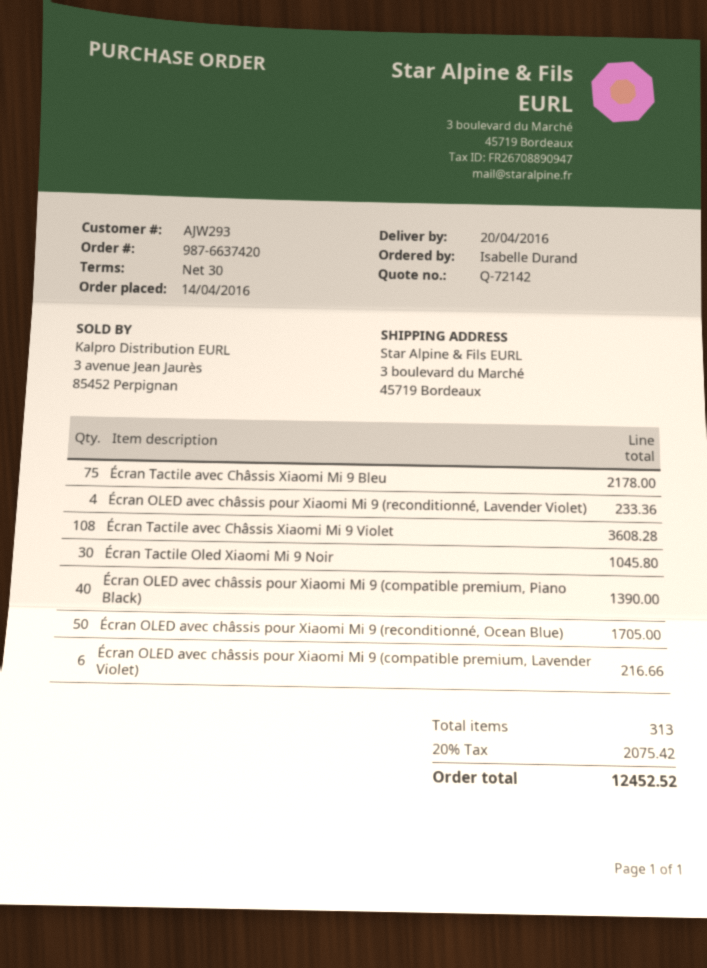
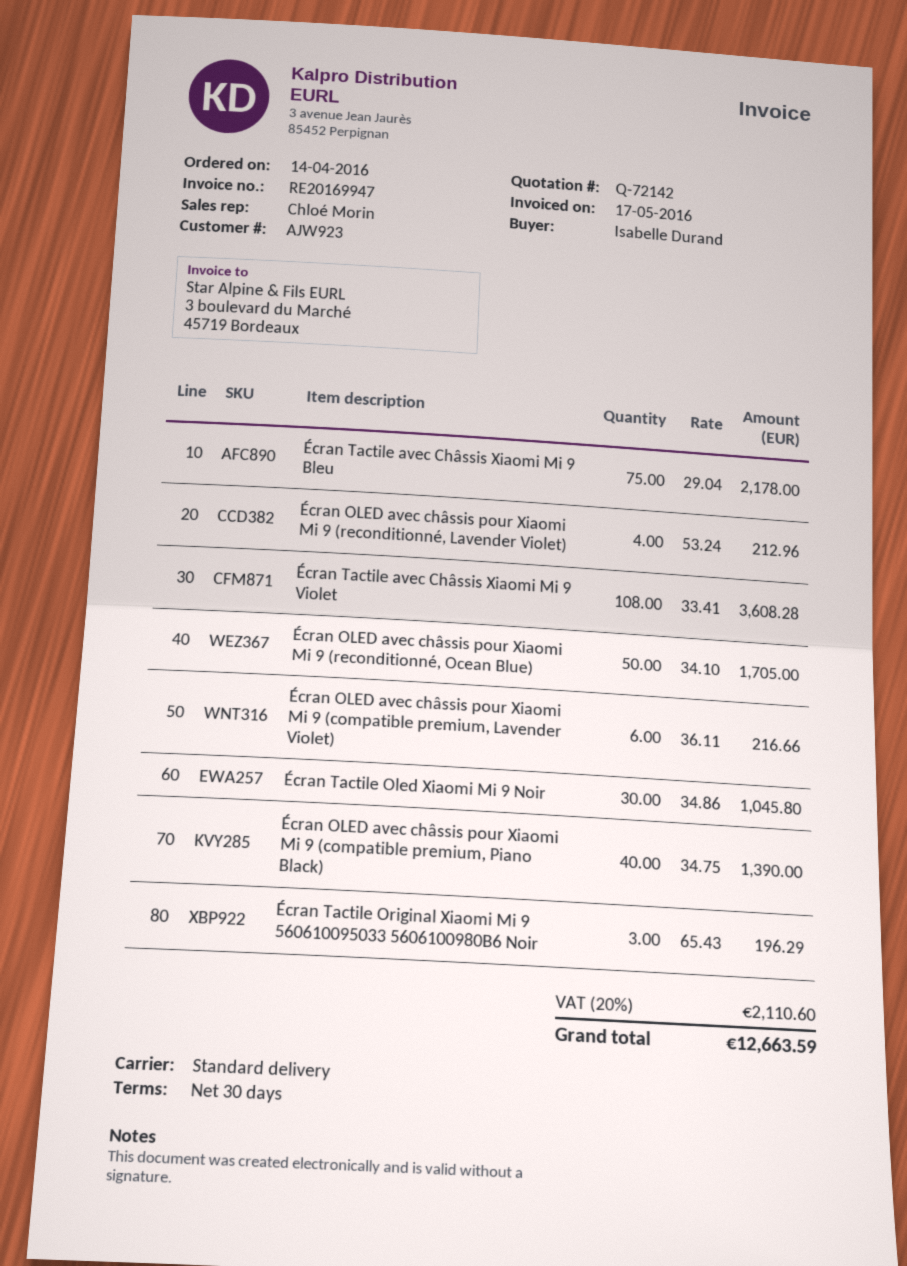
customer number: AJW293 -> AJW923
Écran OLED avec châssis pour Xiaomi Mi 9 (reconditionné, Lavender Violet): 4 for 233.36 -> 4 for 212.96
Écran Tactile Original Xiaomi Mi 9 560610095033 5606100980B6 Noir: none -> 3 for 196.29
tax: 20% = 2075.42 -> 20% = 2110.60
total: 12452.52 -> 12663.59

